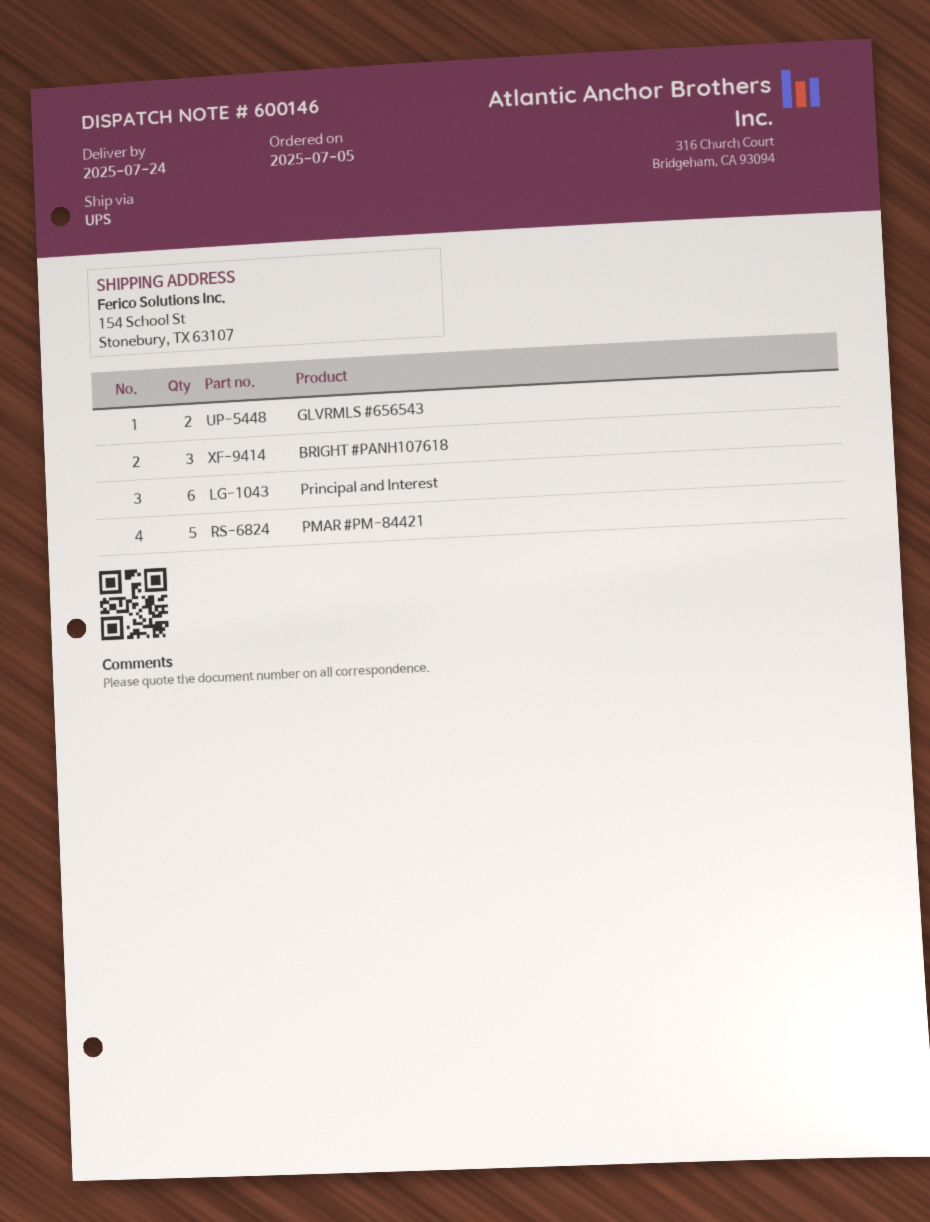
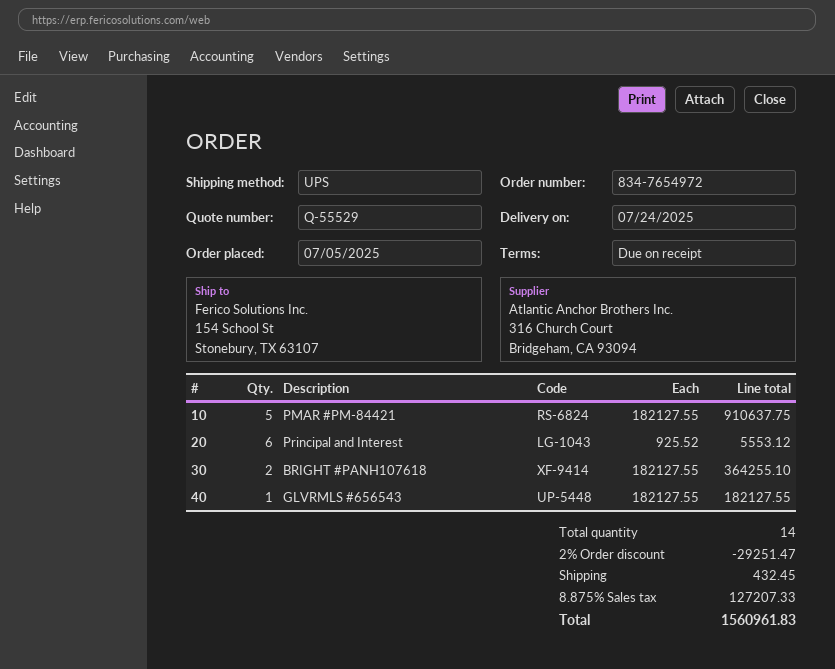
GLVRMLS #656543: 2 -> 1
BRIGHT #PANH107618: 3 -> 2

